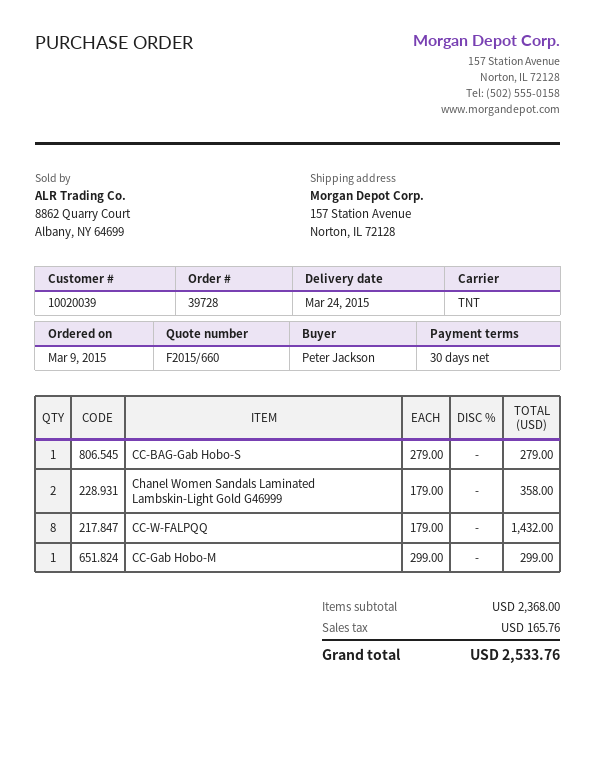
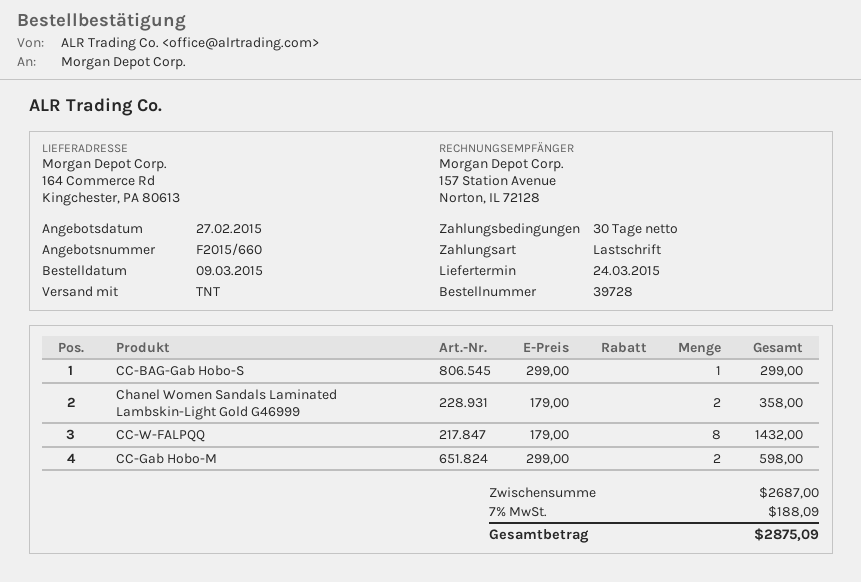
ship to: 157 Station Avenue, Norton, IL 72128 -> 164 Commerce Rd, Kingchester, PA 80613
CC-BAG-Gab Hobo-S: 1 x 279.00 = 279.00 -> 1 x 299.00 = 299.00
CC-Gab Hobo-M: 1 x 299.00 = 299.00 -> 2 x 299.00 = 598.00
subtotal: 2368.00 -> 2687.00
tax: 165.76 -> 188.09
total: 2533.76 -> 2875.09

